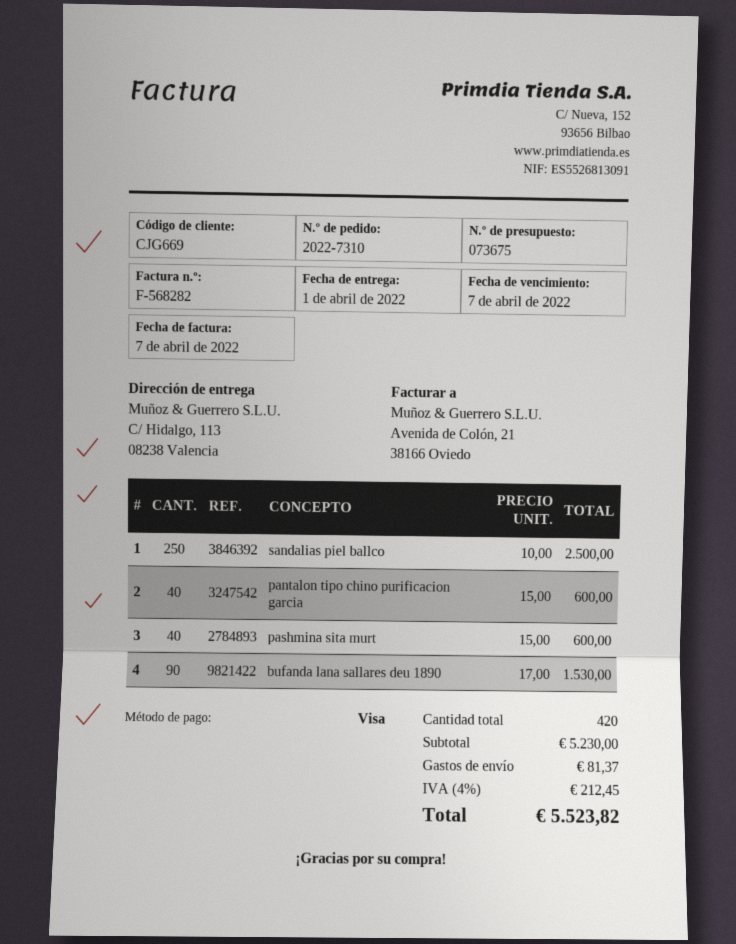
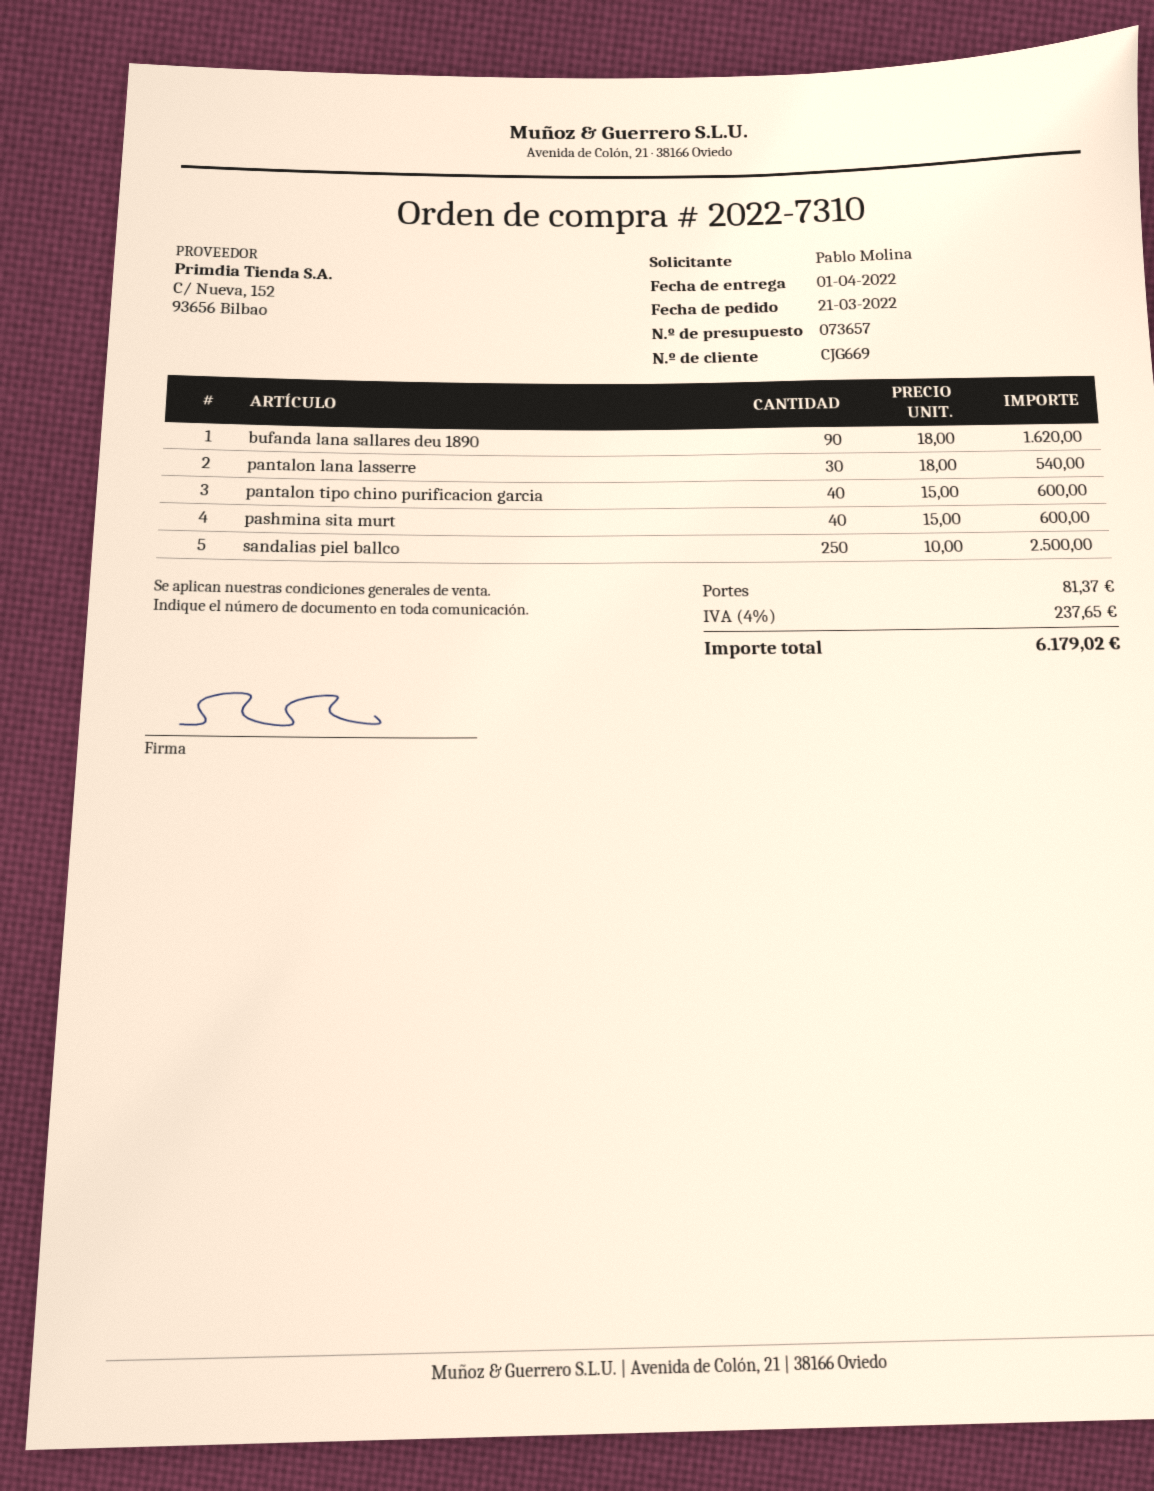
quote number: 073675 -> 073657
bufanda lana sallares deu 1890: 90 x 17.00 = 1530.00 -> 90 x 18.00 = 1620.00
pantalon lana lasserre: none -> 30 x 18.00 = 540.00
tax: 4% = 212.45 -> 4% = 237.65
total: 5523.82 -> 6179.02

